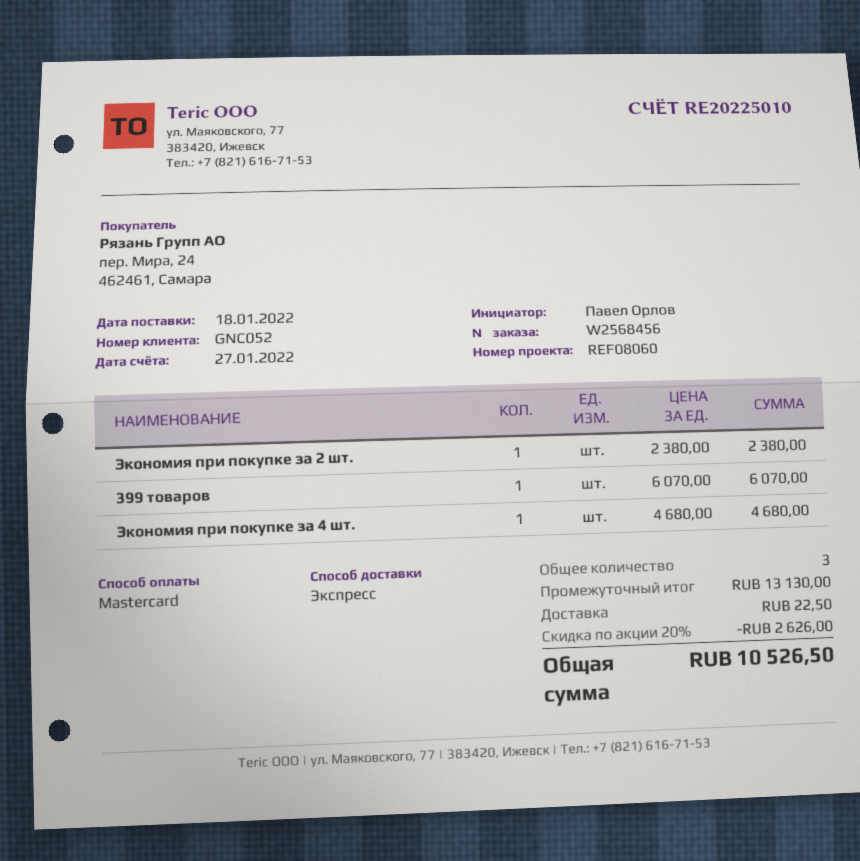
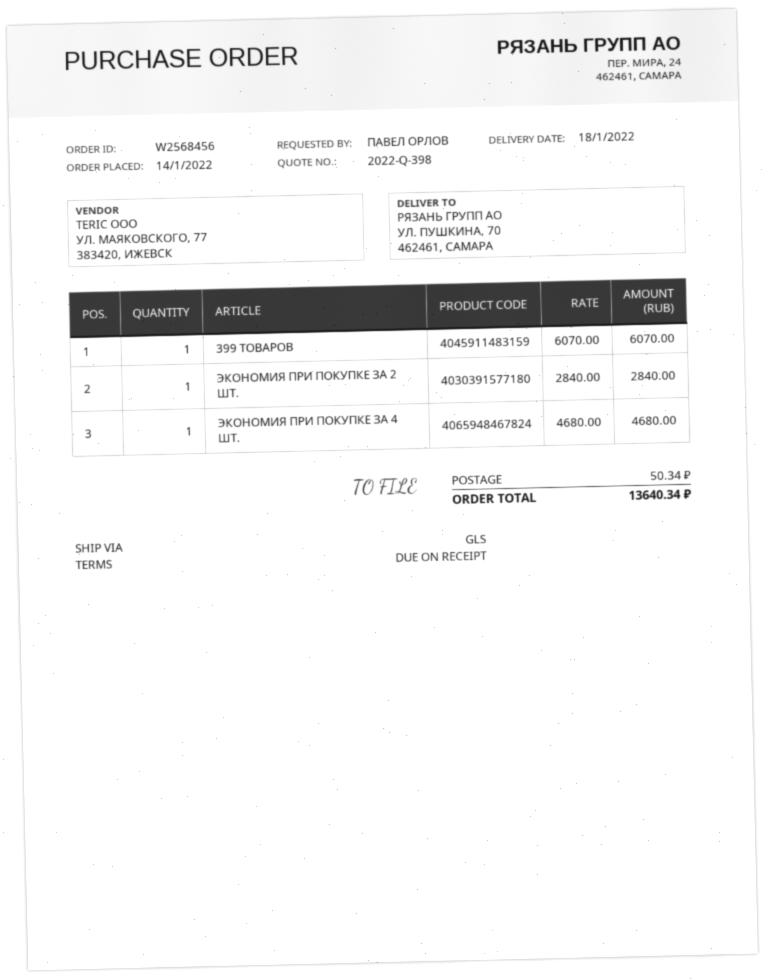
shipping method: express -> GLS
Экономия при покупке за 2 шт.: 1 x 2380.00 = 2380.00 -> 1 x 2840.00 = 2840.00
discount: 20% = 2626.00 -> none
shipping: 22.50 -> 50.34
total: 10526.50 -> 13640.34

